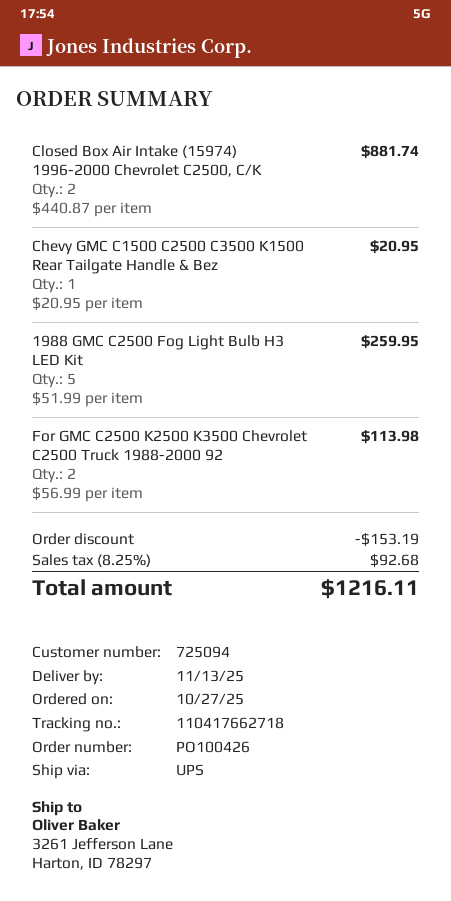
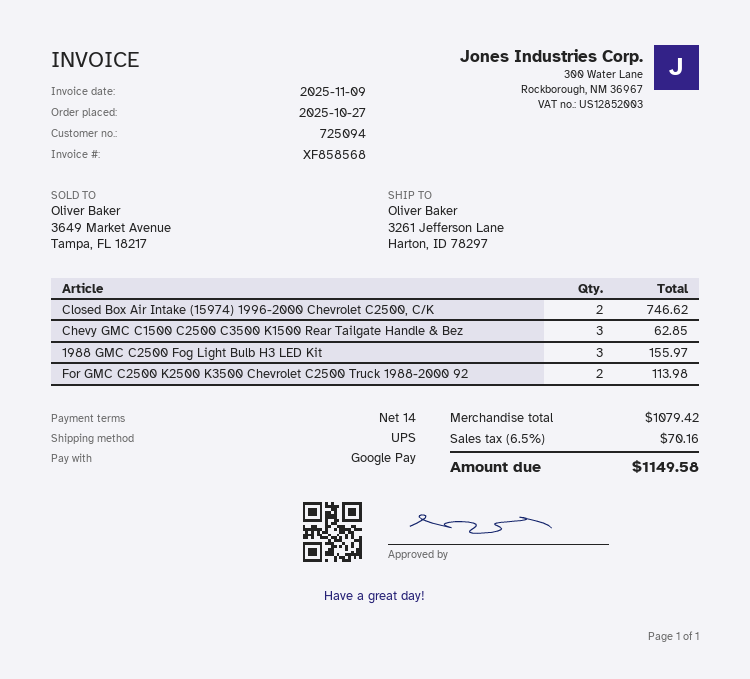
Closed Box Air Intake (15974) 1996-2000 Chevrolet C2500, C/K: 2 for 881.74 -> 2 for 746.62
Chevy GMC C1500 C2500 C3500 K1500 Rear Tailgate Handle & Bez: 1 for 20.95 -> 3 for 62.85
1988 GMC C2500 Fog Light Bulb H3 LED Kit: 5 for 259.95 -> 3 for 155.97
discount: 153.19 -> none
tax: 8.25% = 92.68 -> 6.5% = 70.16
total: 1216.11 -> 1149.58

